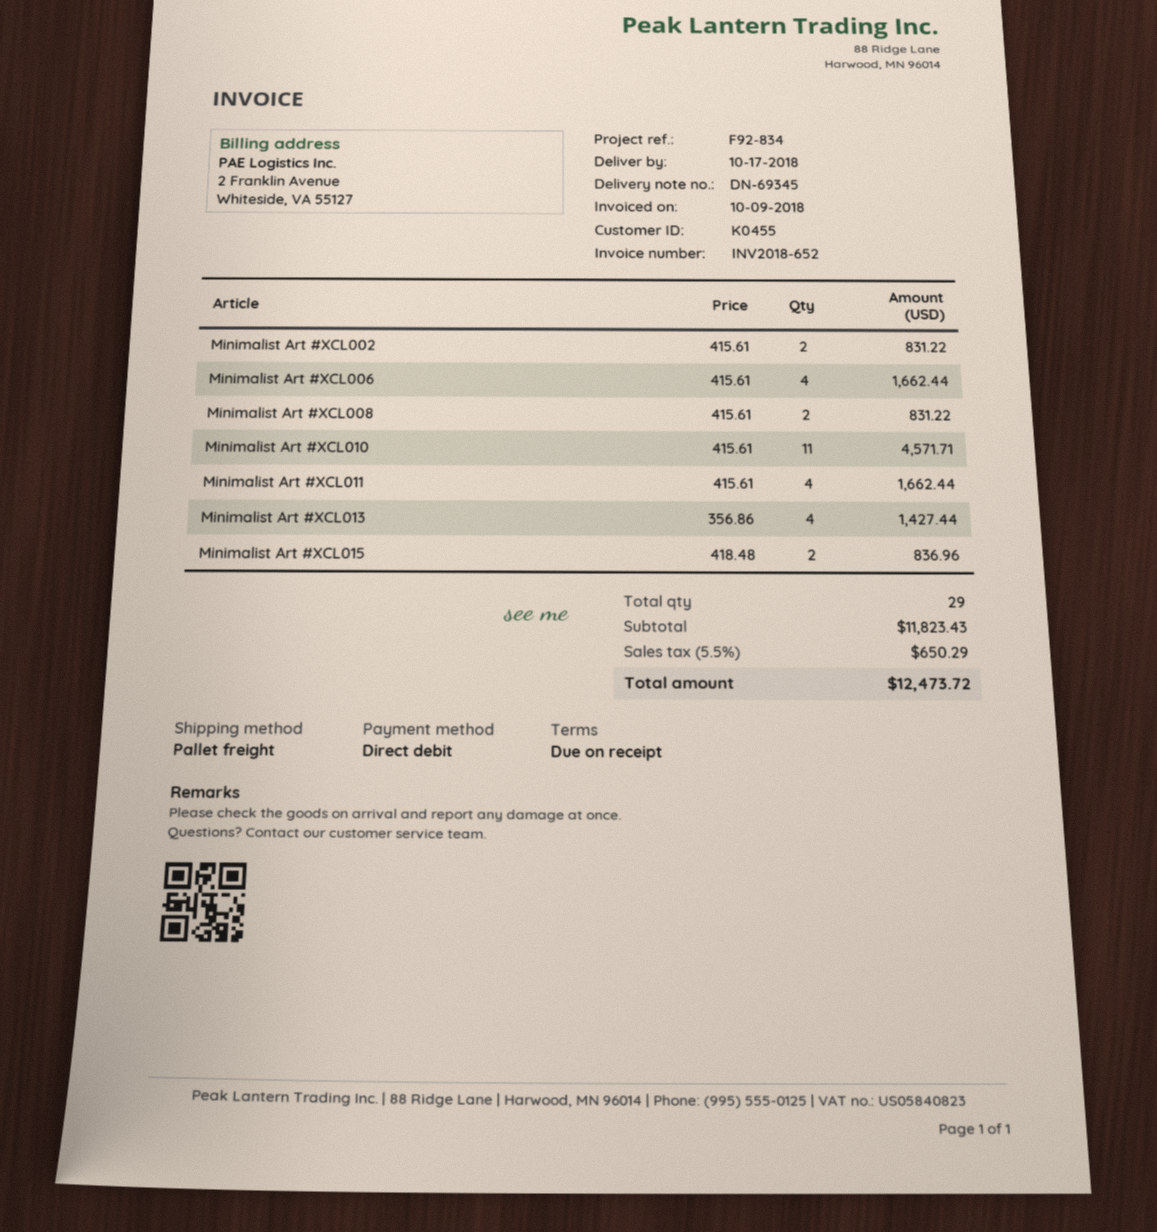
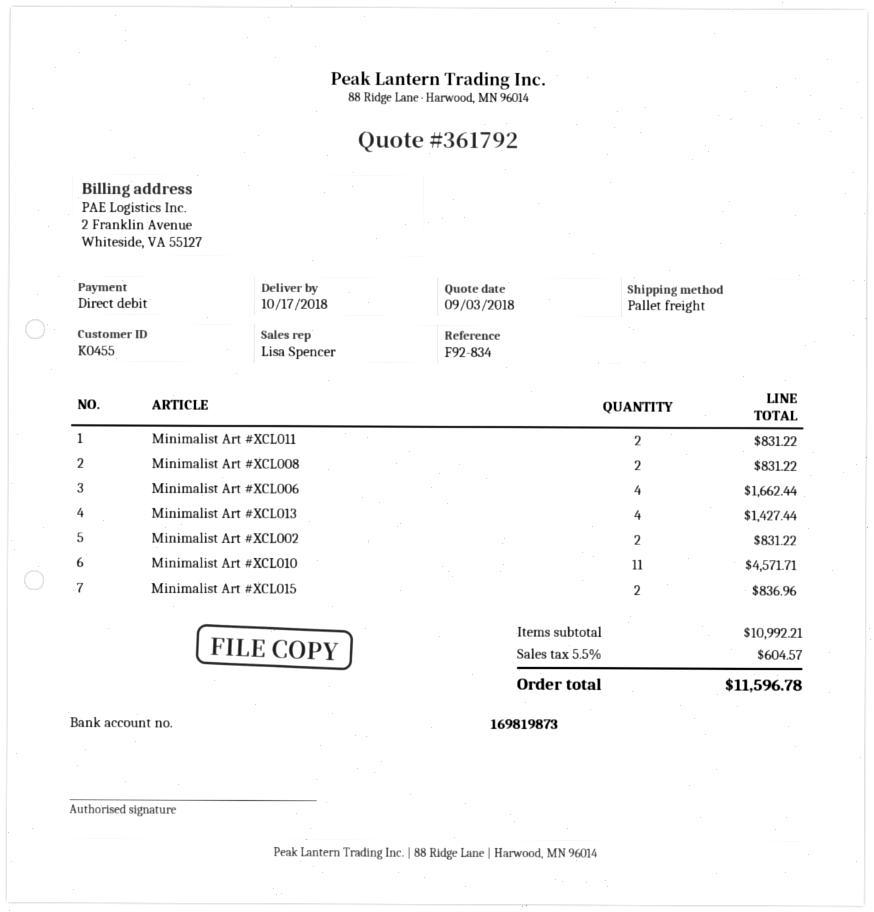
Minimalist Art #XCL011: 4 for 1662.44 -> 2 for 831.22
subtotal: 11823.43 -> 10992.21
tax: 5.5% = 650.29 -> 5.5% = 604.57
total: 12473.72 -> 11596.78

